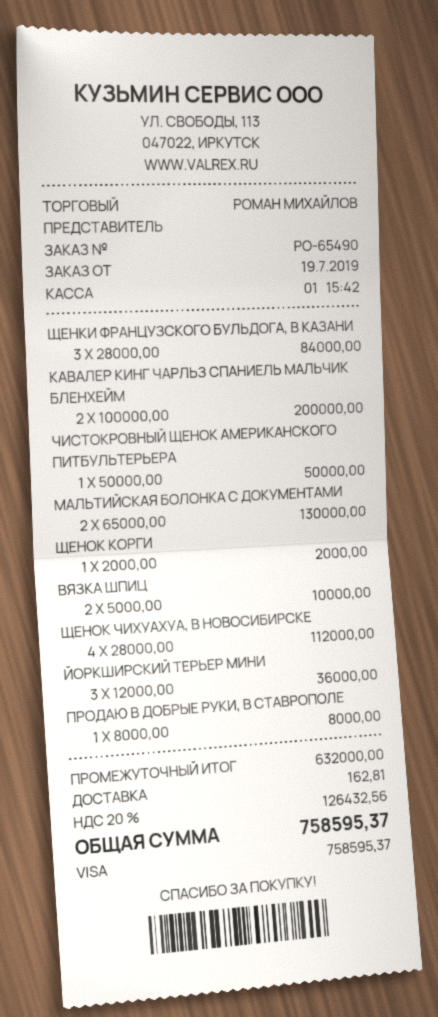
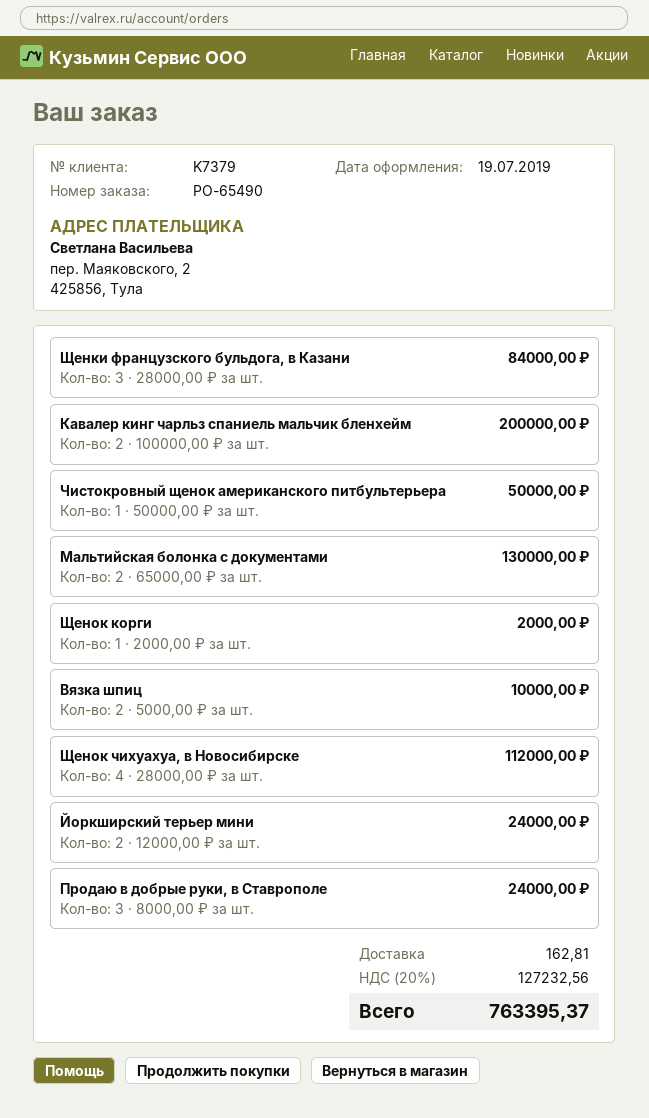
ЙОРКШИРСКИЙ ТЕРЬЕР МИНИ: 3 x 12000.00 = 36000.00 -> 2 x 12000.00 = 24000.00
ПРОДАЮ В ДОБРЫЕ РУКИ, В СТАВРОПОЛЕ: 1 x 8000.00 = 8000.00 -> 3 x 8000.00 = 24000.00
tax: 20% = 126432.56 -> 20% = 127232.56
total: 758595.37 -> 763395.37

